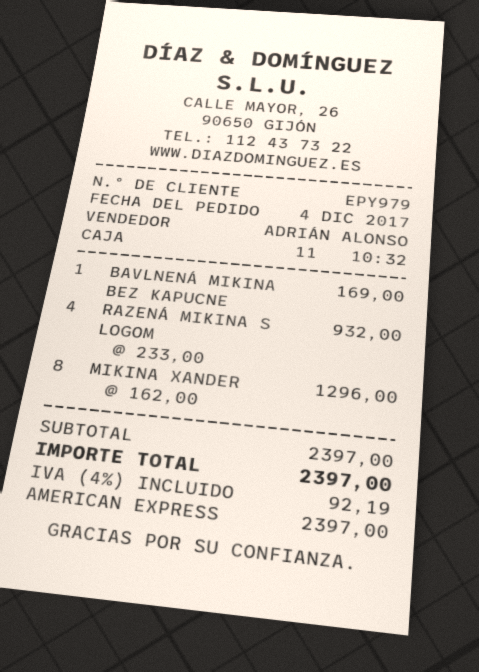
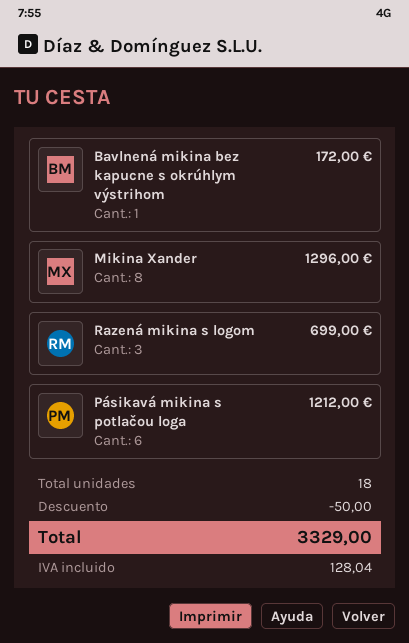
BAVLNENÁ MIKINA BEZ KAPUCNE: 1 for 169.00 -> 1 for 172.00
RAZENÁ MIKINA S LOGOM: 4 for 932.00 -> 3 for 699.00
Pásikavá mikina s potlačou loga: none -> 6 for 1212.00
discount: none -> 50.00
tax: 92.19 -> 128.04
total: 2397.00 -> 3329.00

